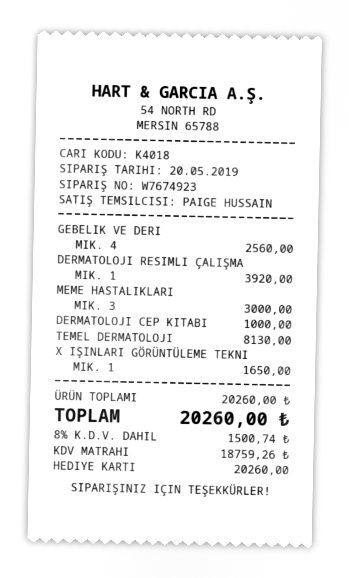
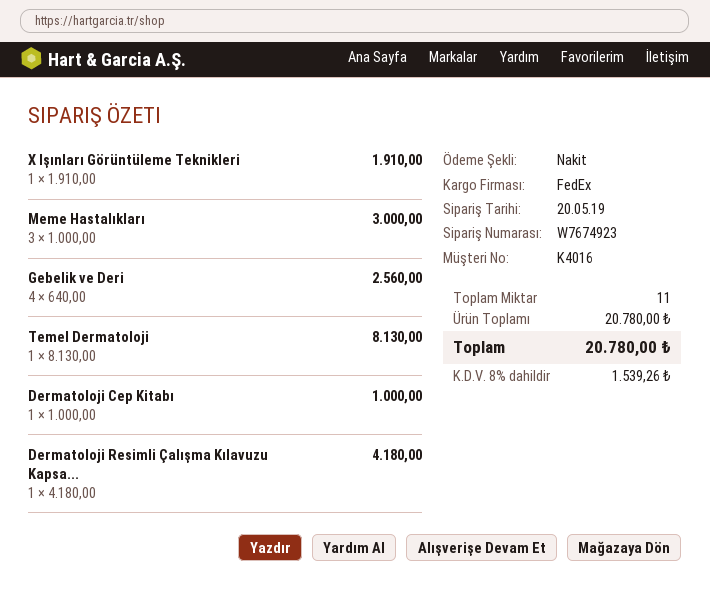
customer number: K4018 -> K4016
payment method: gift card -> cash
DERMATOLOJI RESIMLI ÇALIŞMA: 1 for 3920.00 -> 1 for 4180.00
X IŞINLARI GÖRÜNTÜLEME TEKNI: 1 for 1650.00 -> 1 for 1910.00
subtotal: 20260.00 -> 20780.00
tax: 8% = 1500.74 -> 8% = 1539.26
total: 20260.00 -> 20780.00

